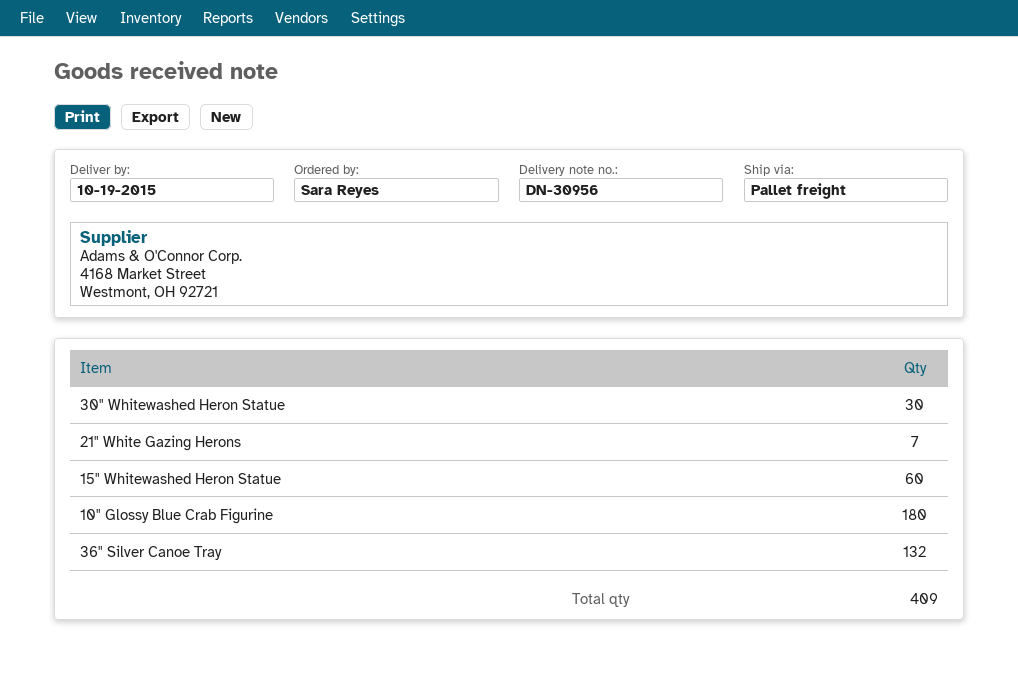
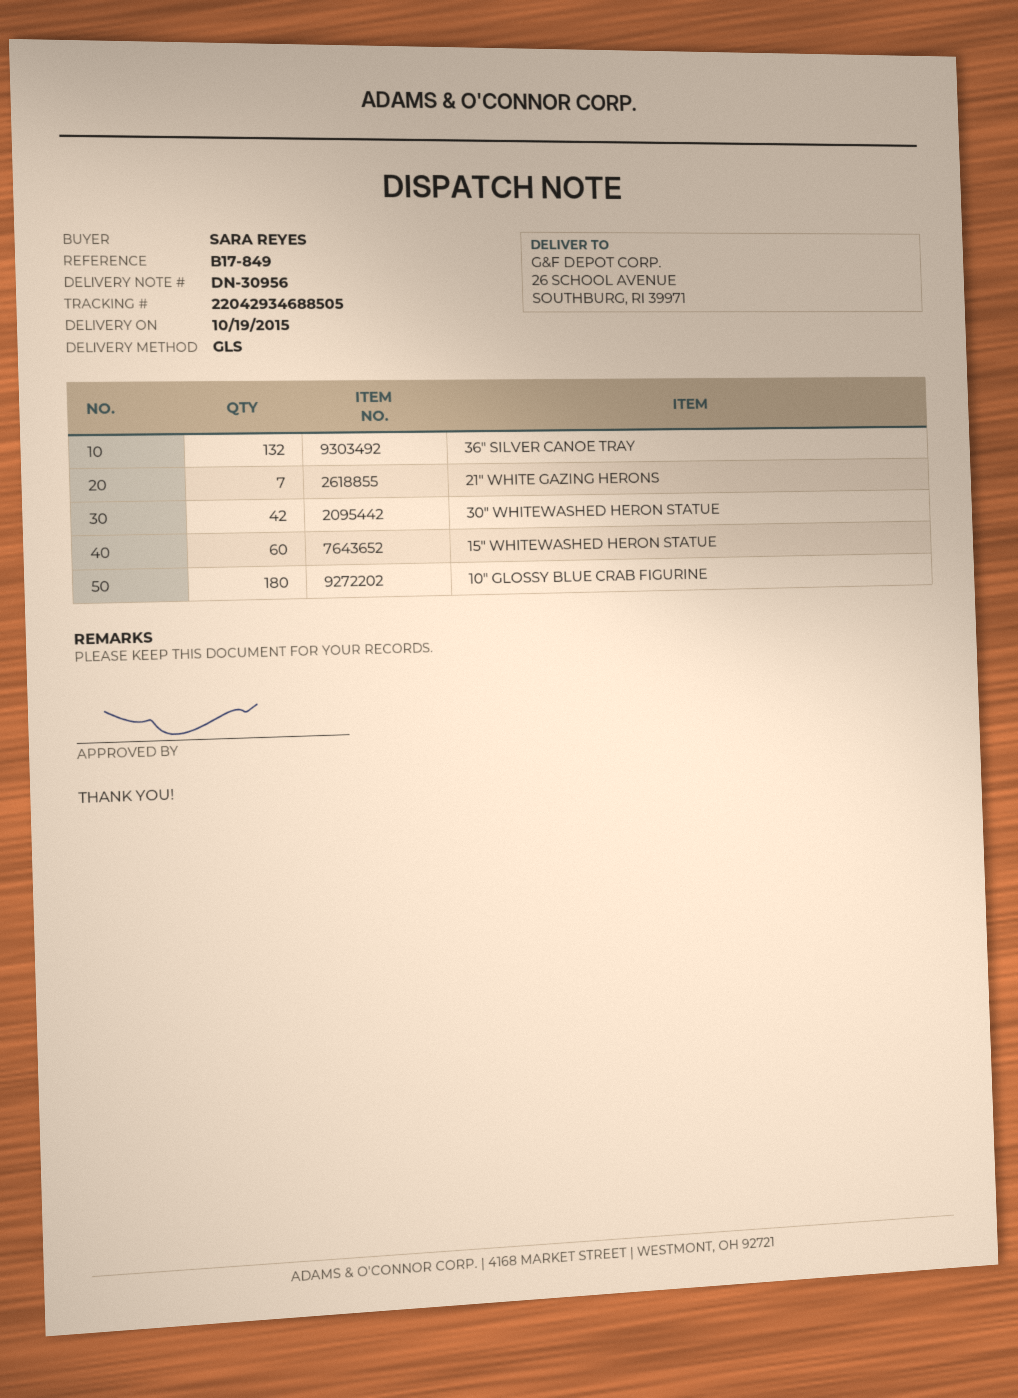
shipping method: pallet freight -> GLS
30" Whitewashed Heron Statue: 30 -> 42

